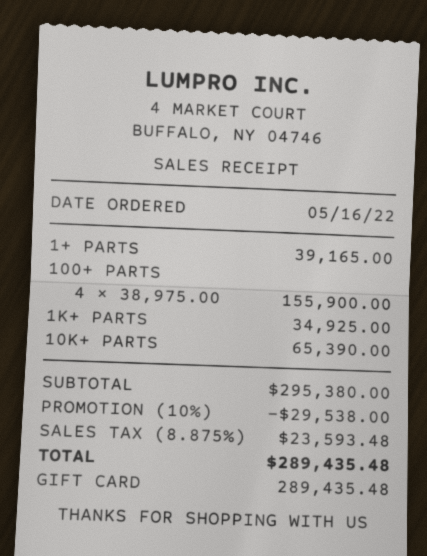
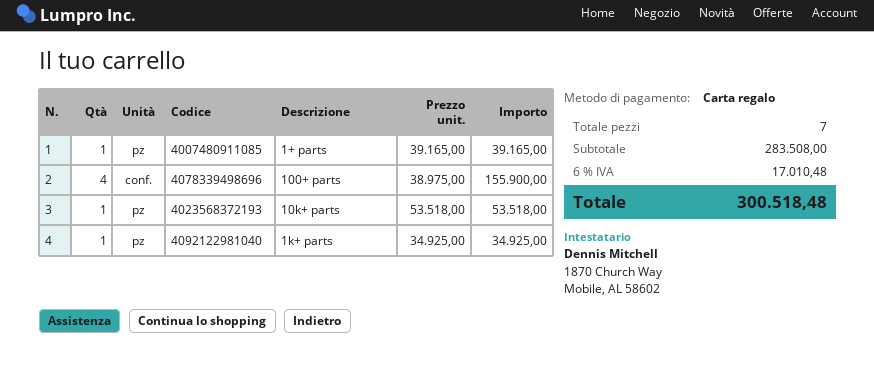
10K+ PARTS: 1 x 65390.00 = 65390.00 -> 1 x 53518.00 = 53518.00
subtotal: 295380.00 -> 283508.00
discount: 10% = 29538.00 -> none
tax: 8.875% = 23593.48 -> 6% = 17010.48
total: 289435.48 -> 300518.48

